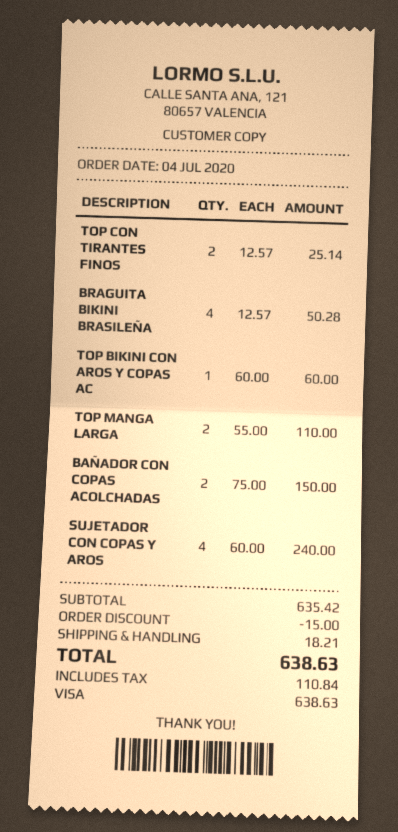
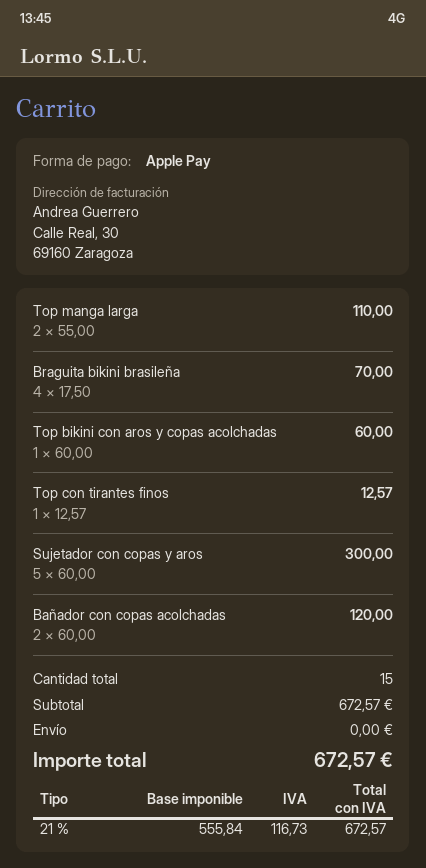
payment method: Visa -> Apple Pay
TOP CON TIRANTES FINOS: 2 x 12.57 = 25.14 -> 1 x 12.57 = 12.57
BRAGUITA BIKINI BRASILEÑA: 4 x 12.57 = 50.28 -> 4 x 17.50 = 70.00
BAÑADOR CON COPAS ACOLCHADAS: 2 x 75.00 = 150.00 -> 2 x 60.00 = 120.00
SUJETADOR CON COPAS Y AROS: 4 x 60.00 = 240.00 -> 5 x 60.00 = 300.00
subtotal: 635.42 -> 672.57
discount: 15.00 -> none
shipping: 18.21 -> 0.00
tax: 110.84 -> 116.73
total: 638.63 -> 672.57

